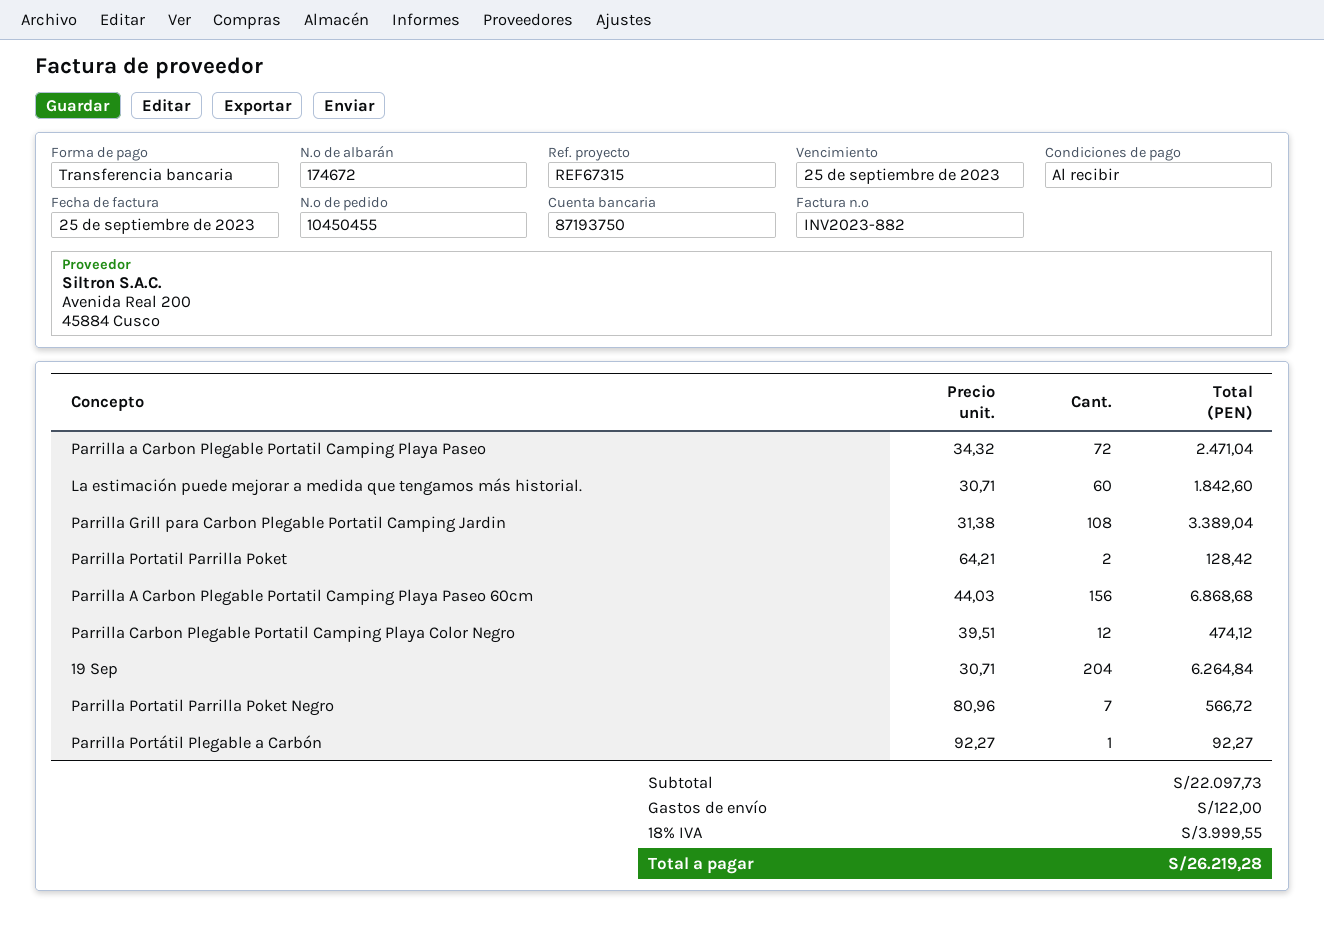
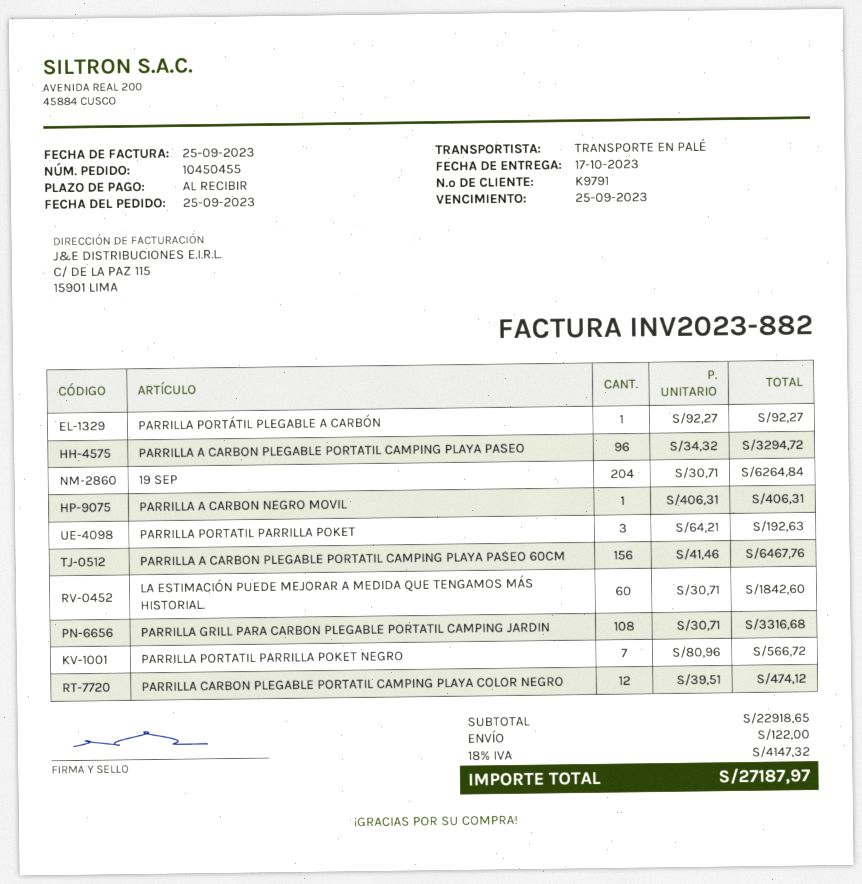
Parrilla a Carbon Plegable Portatil Camping Playa Paseo: 72 x 34.32 = 2471.04 -> 96 x 34.32 = 3294.72
Parrilla Grill para Carbon Plegable Portatil Camping Jardin: 108 x 31.38 = 3389.04 -> 108 x 30.71 = 3316.68
Parrilla Portatil Parrilla Poket: 2 x 64.21 = 128.42 -> 3 x 64.21 = 192.63
Parrilla A Carbon Plegable Portatil Camping Playa Paseo 60cm: 156 x 44.03 = 6868.68 -> 156 x 41.46 = 6467.76
PARRILLA A CARBON NEGRO MOVIL: none -> 1 x 406.31 = 406.31
subtotal: 22097.73 -> 22918.65
tax: 18% = 3999.55 -> 18% = 4147.32
total: 26219.28 -> 27187.97

